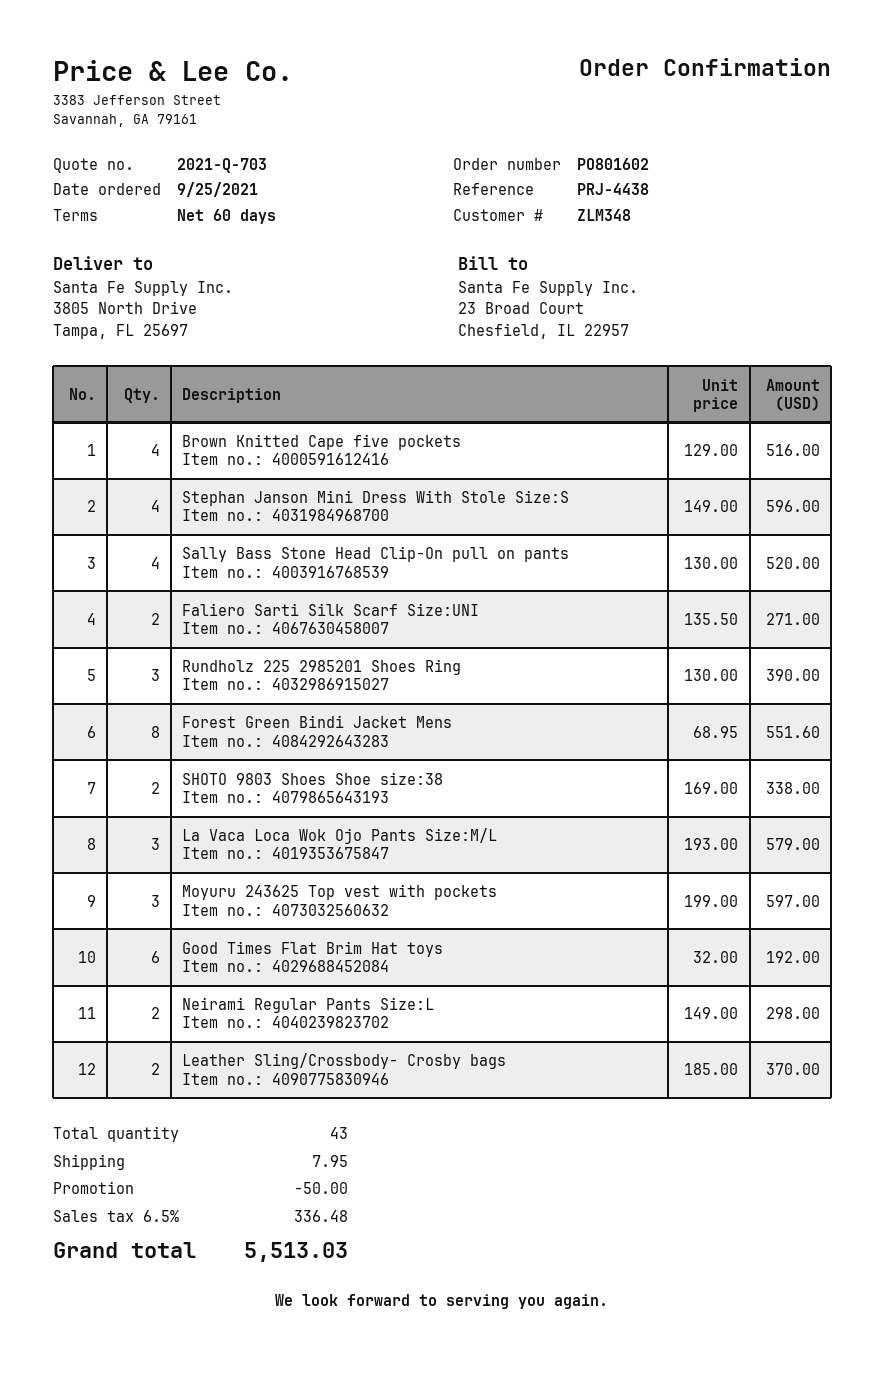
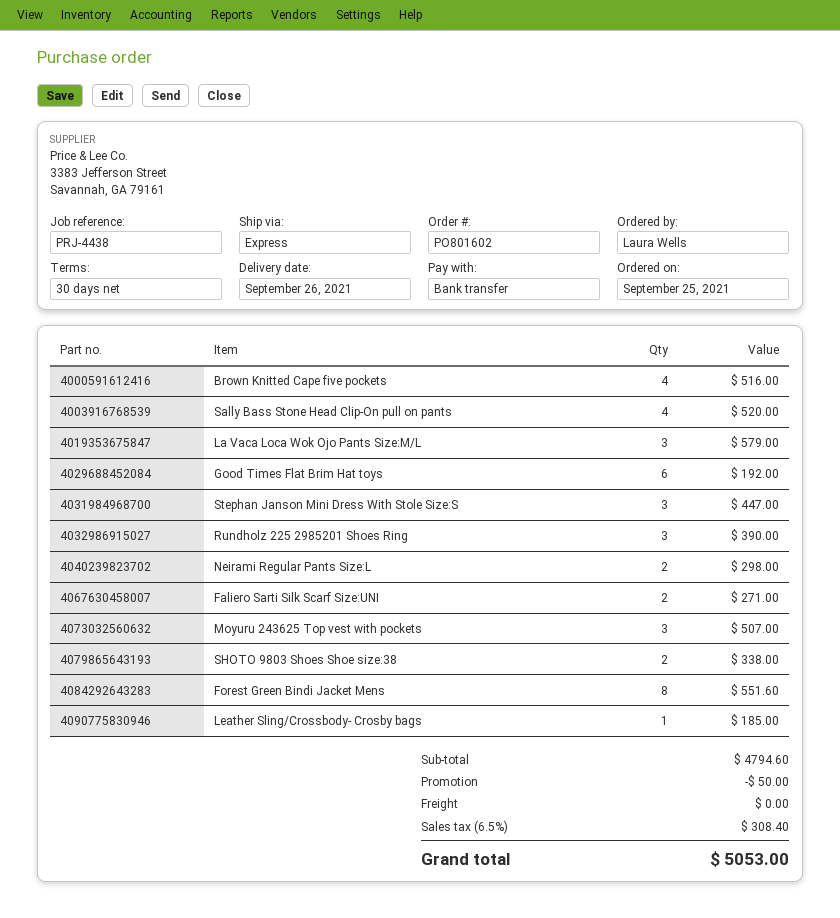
payment terms: 60 days -> 30 days
Stephan Janson Mini Dress With Stole Size:S: 4 for 596.00 -> 3 for 447.00
Moyuru 243625 Top vest with pockets: 3 for 597.00 -> 3 for 507.00
Leather Sling/Crossbody- Crosby bags: 2 for 370.00 -> 1 for 185.00
shipping: 7.95 -> 0.00
tax: 6.5% = 336.48 -> 6.5% = 308.40
total: 5513.03 -> 5053.00

